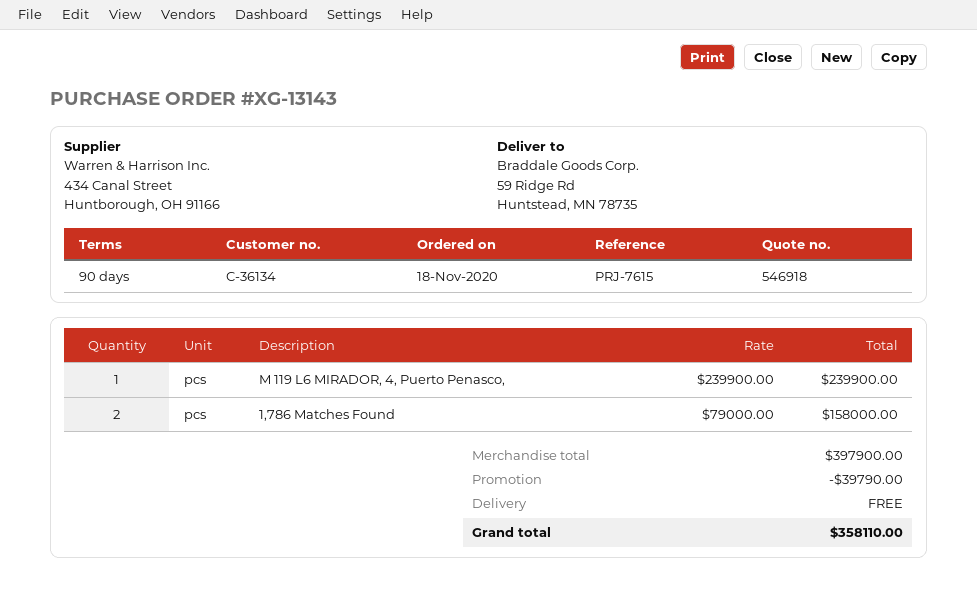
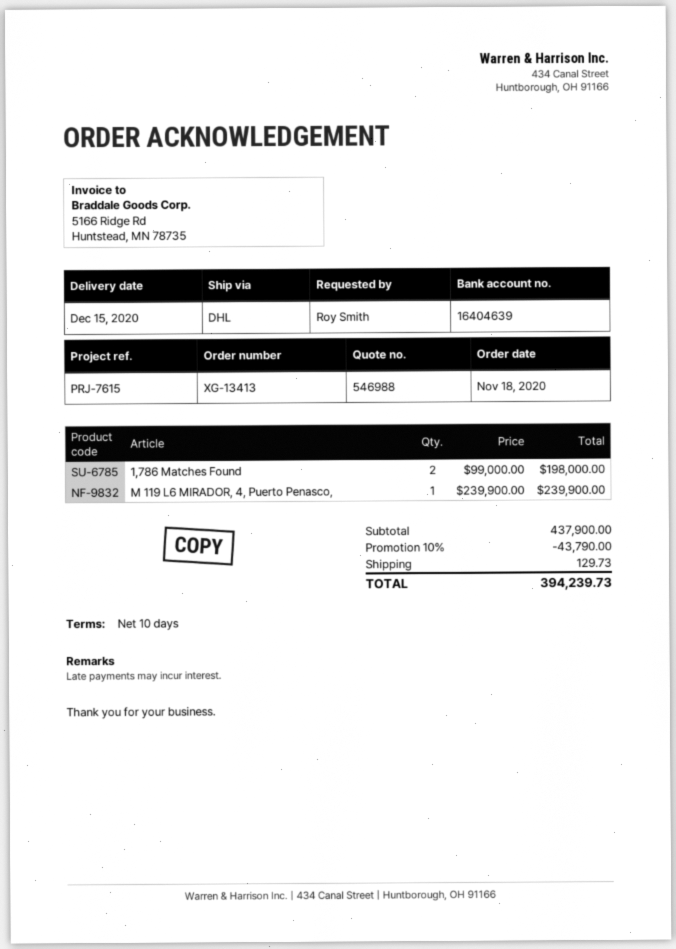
quote number: 546918 -> 546988
order number: XG-13143 -> XG-13413
payment terms: 90 days -> 10 days
1,786 Matches Found: 2 x 79000.00 = 158000.00 -> 2 x 99000.00 = 198000.00
subtotal: 397900.00 -> 437900.00
discount: 39790.00 -> 43790.00
shipping: 0.00 -> 129.73
total: 358110.00 -> 394239.73

